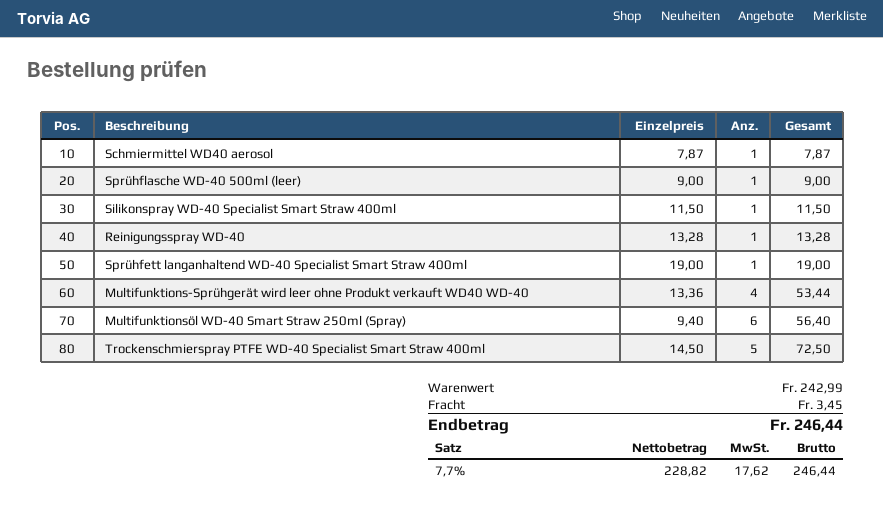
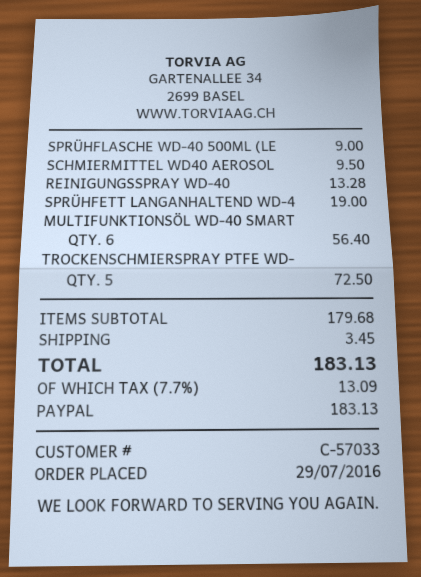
Schmiermittel WD40 aerosol: 1 for 7.87 -> 1 for 9.50
Silikonspray WD-40 Specialist Smart Straw 400ml: 1 for 11.50 -> none
Multifunktions-Sprühgerät wird leer ohne Produkt verkauft WD40 WD-40: 4 for 53.44 -> none
subtotal: 242.99 -> 179.68
tax: 7.7% = 17.62 -> 7.7% = 13.09
total: 246.44 -> 183.13

